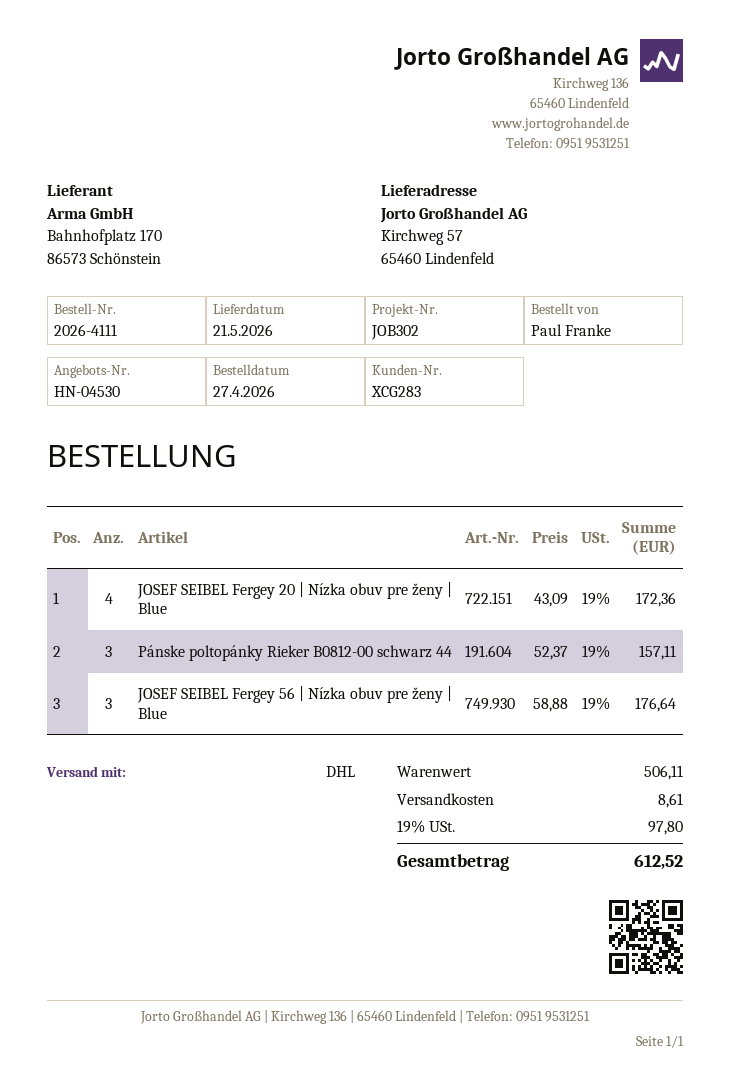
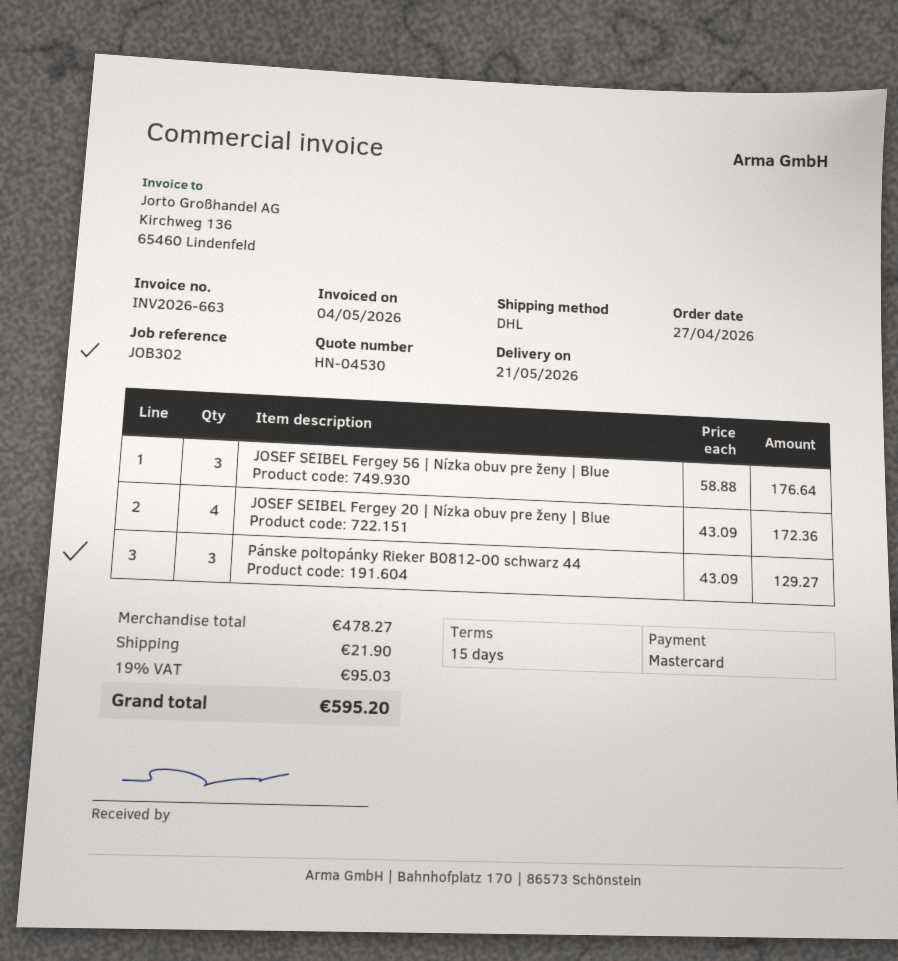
Pánske poltopánky Rieker B0812-00 schwarz 44: 3 x 52.37 = 157.11 -> 3 x 43.09 = 129.27
subtotal: 506.11 -> 478.27
shipping: 8.61 -> 21.90
tax: 19% = 97.80 -> 19% = 95.03
total: 612.52 -> 595.20

